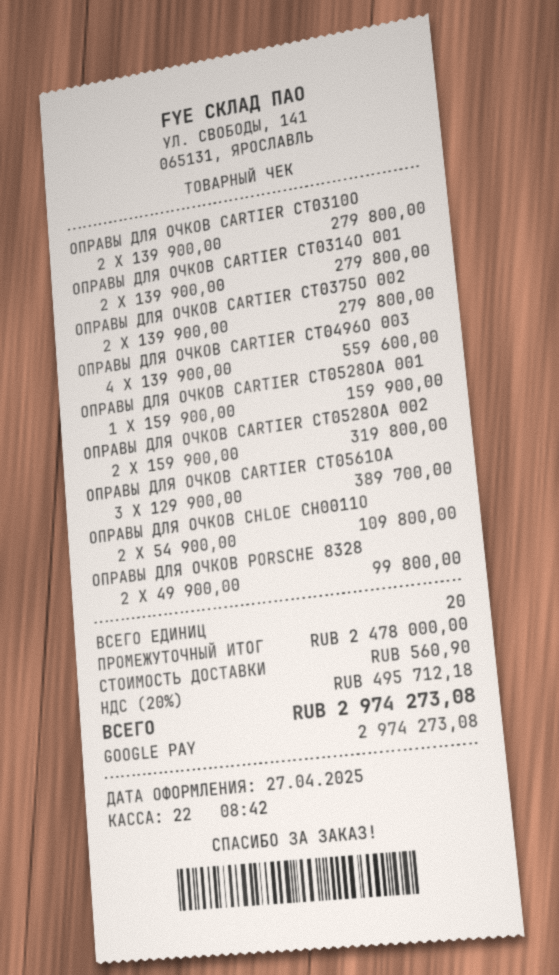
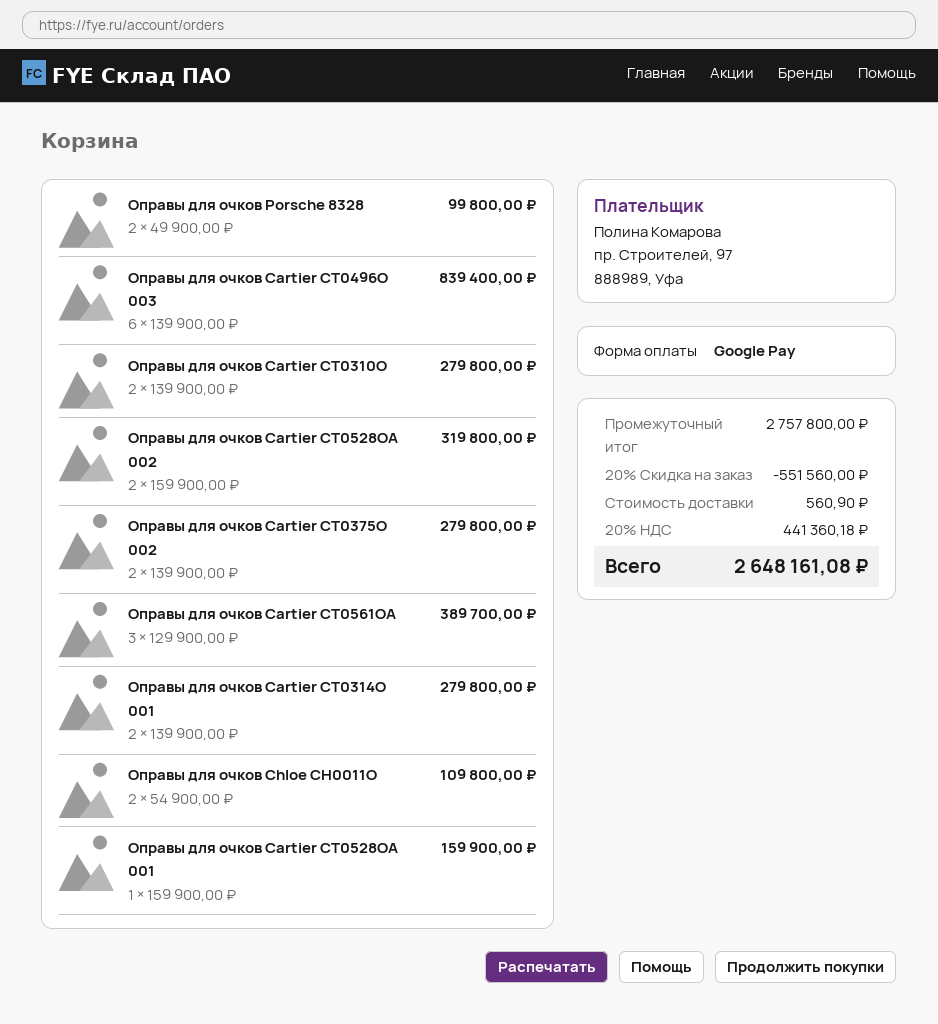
ОПРАВЫ ДЛЯ ОЧКОВ CARTIER CT0496O 003: 4 x 139900.00 = 559600.00 -> 6 x 139900.00 = 839400.00
subtotal: 2478000.00 -> 2757800.00
discount: none -> 20% = 551560.00
tax: 20% = 495712.18 -> 20% = 441360.18
total: 2974273.08 -> 2648161.08

